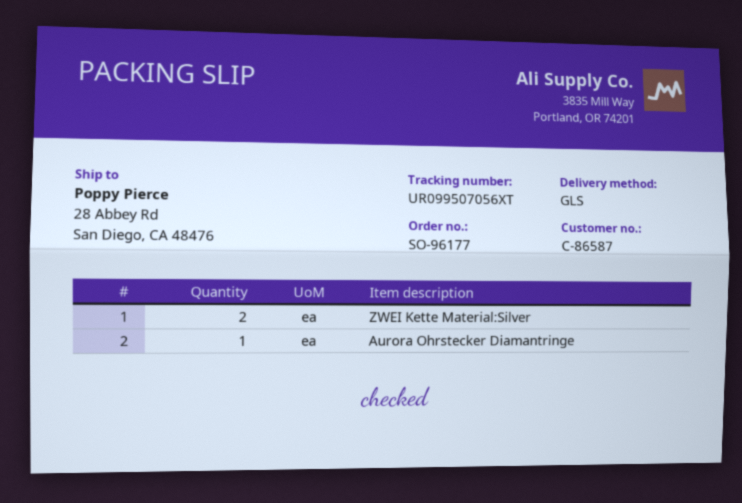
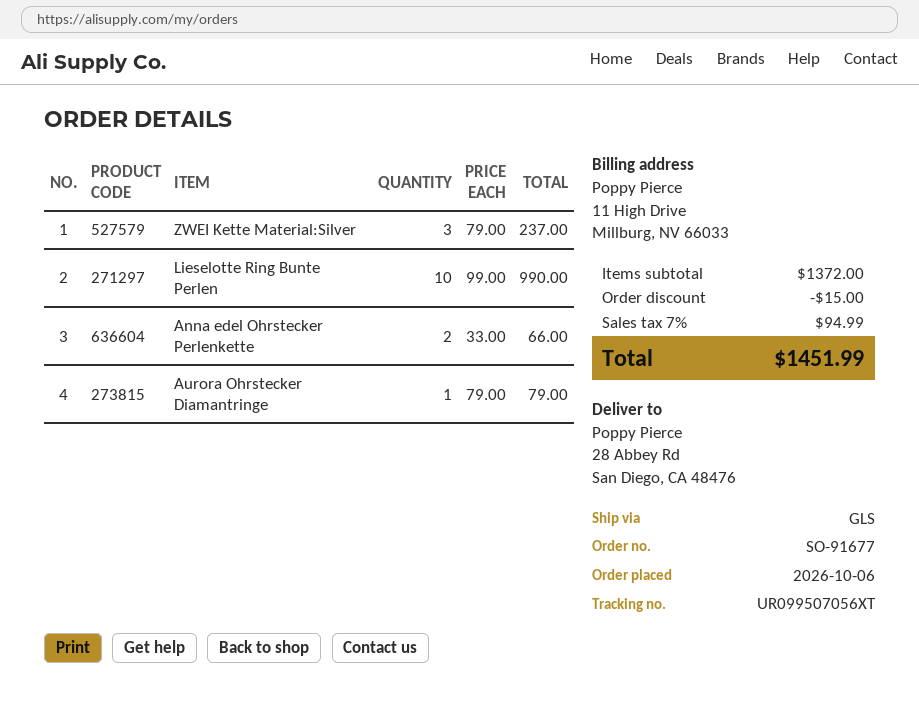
order number: SO-96177 -> SO-91677
ZWEI Kette Material:Silver: 2 -> 3
Lieselotte Ring Bunte Perlen: none -> 10
Anna edel Ohrstecker Perlenkette: none -> 2

